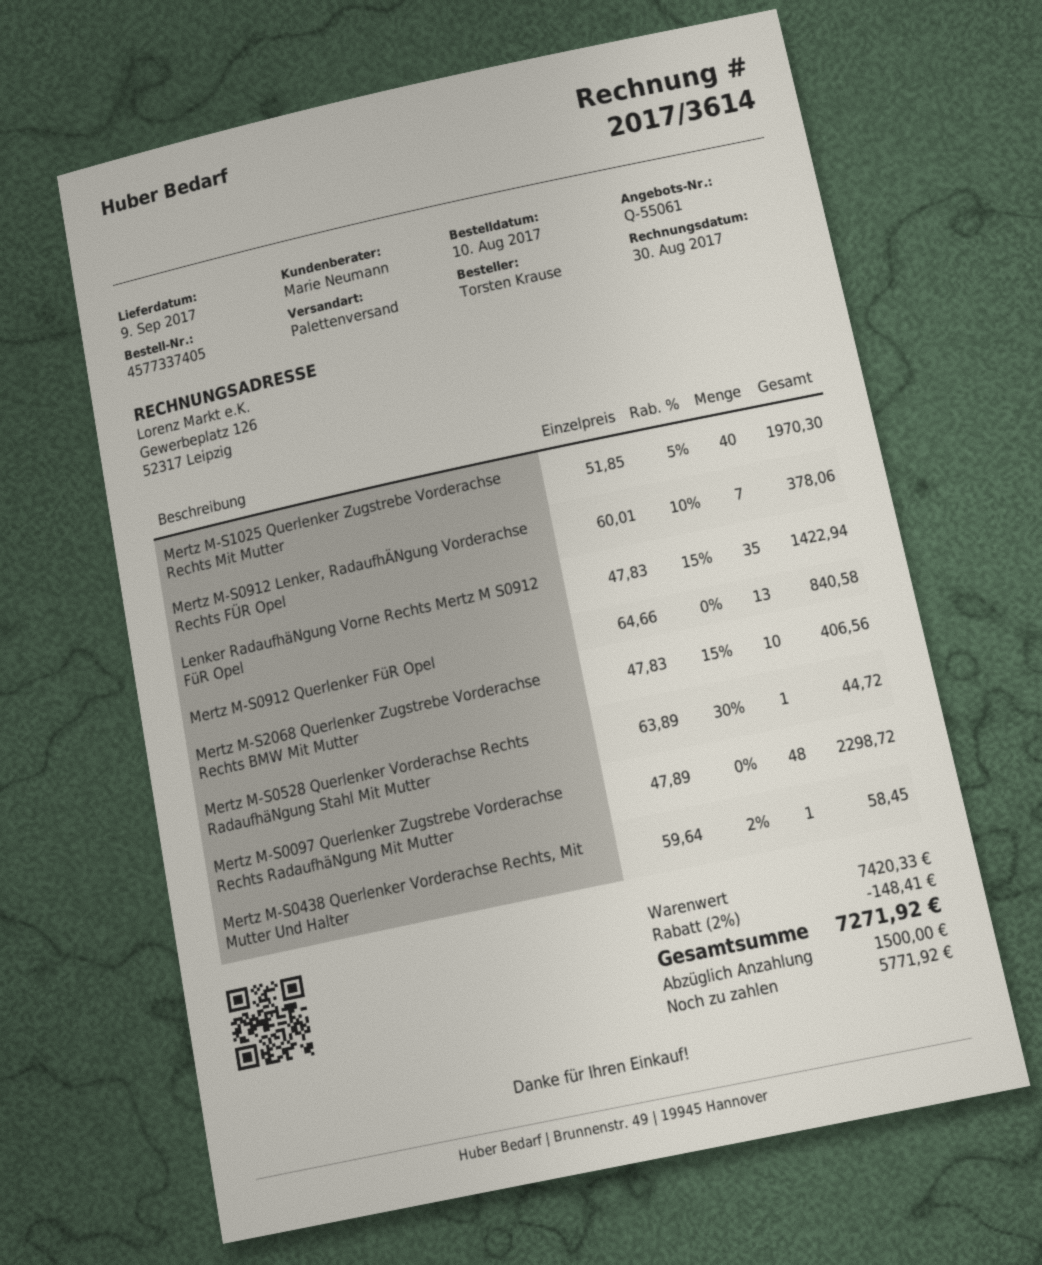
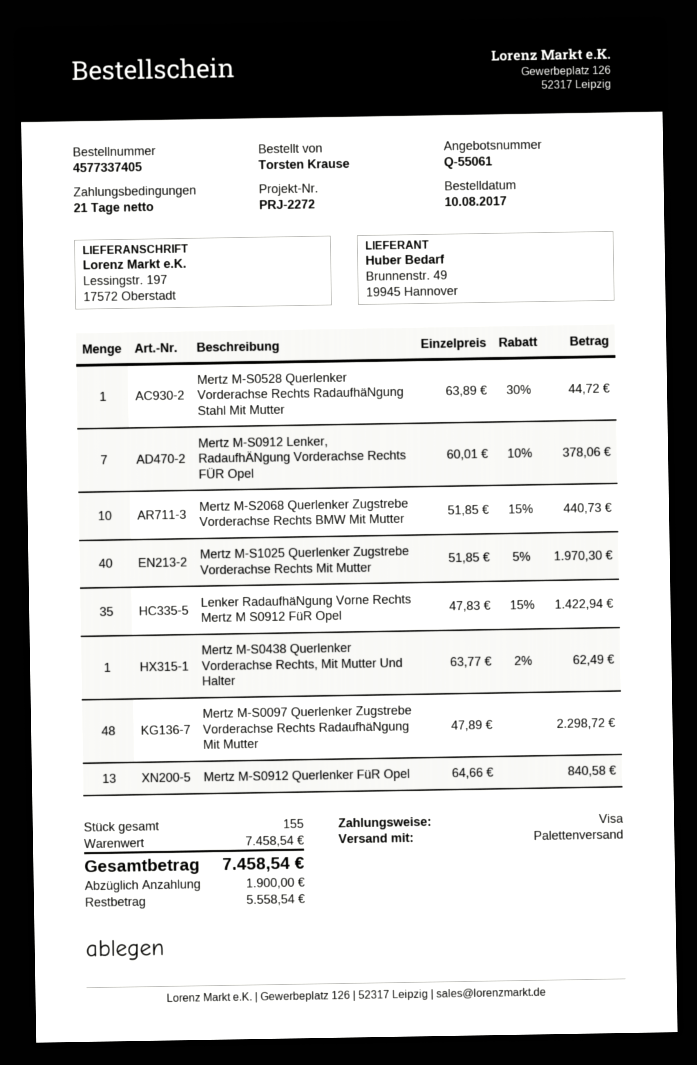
Mertz M-S2068 Querlenker Zugstrebe Vorderachse Rechts BMW Mit Mutter: 10 x 47.83 - 15% = 406.56 -> 10 x 51.85 - 15% = 440.73
Mertz M-S0438 Querlenker Vorderachse Rechts, Mit Mutter Und Halter: 1 x 59.64 - 2% = 58.45 -> 1 x 63.77 - 2% = 62.49
subtotal: 7420.33 -> 7458.54
discount: 2% = 148.41 -> none
total: 7271.92 -> 7458.54
deposit: 1500.00 -> 1900.00
balance: 5771.92 -> 5558.54

